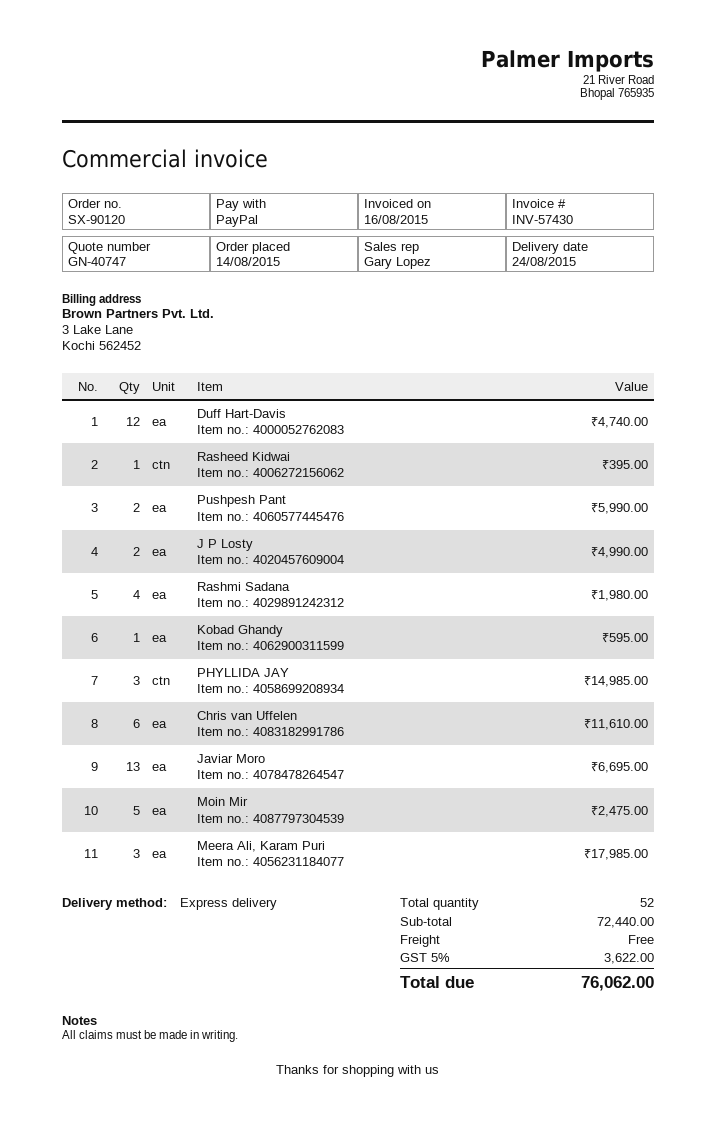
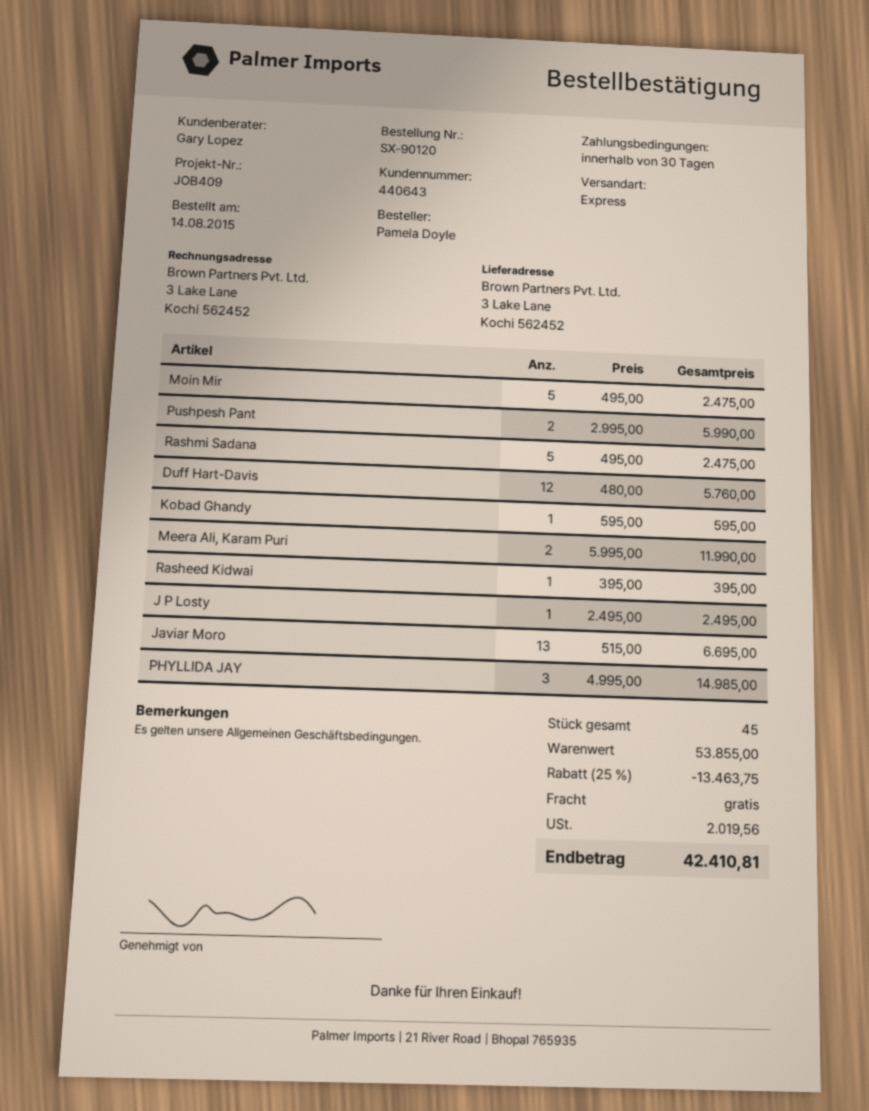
Duff Hart-Davis: 12 for 4740.00 -> 12 for 5760.00
J P Losty: 2 for 4990.00 -> 1 for 2495.00
Rashmi Sadana: 4 for 1980.00 -> 5 for 2475.00
Chris van Uffelen: 6 for 11610.00 -> none
Meera Ali, Karam Puri: 3 for 17985.00 -> 2 for 11990.00
total quantity: 52 -> 45
subtotal: 72440.00 -> 53855.00
discount: none -> 25% = 13463.75
tax: 3622.00 -> 2019.56
total: 76062.00 -> 42410.81

